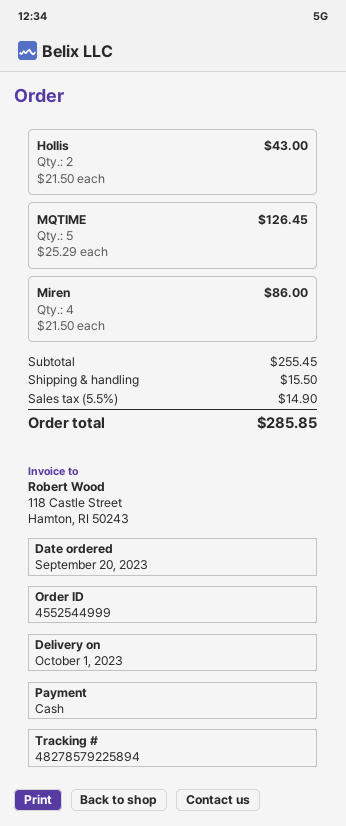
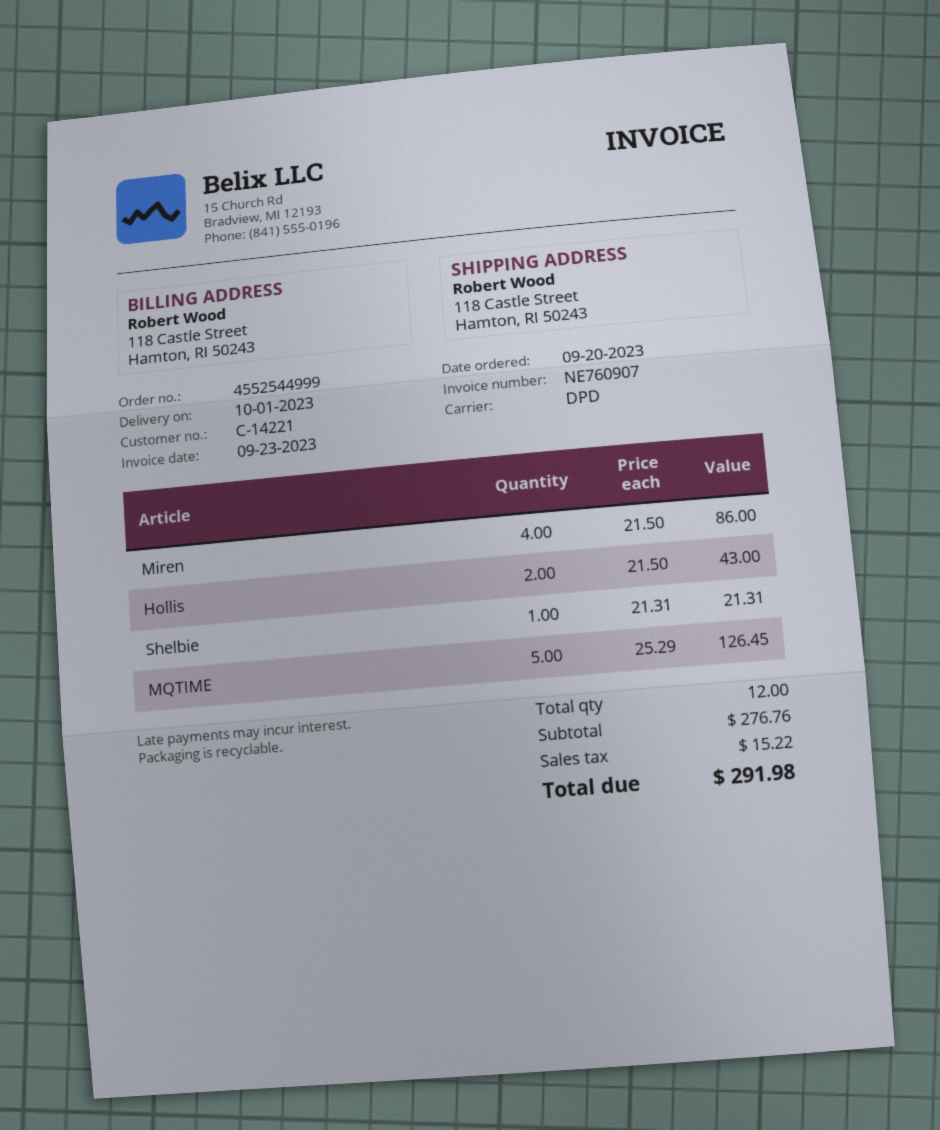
Shelbie: none -> 1 x 21.31 = 21.31
subtotal: 255.45 -> 276.76
shipping: 15.50 -> none
tax: 14.90 -> 15.22
total: 285.85 -> 291.98

